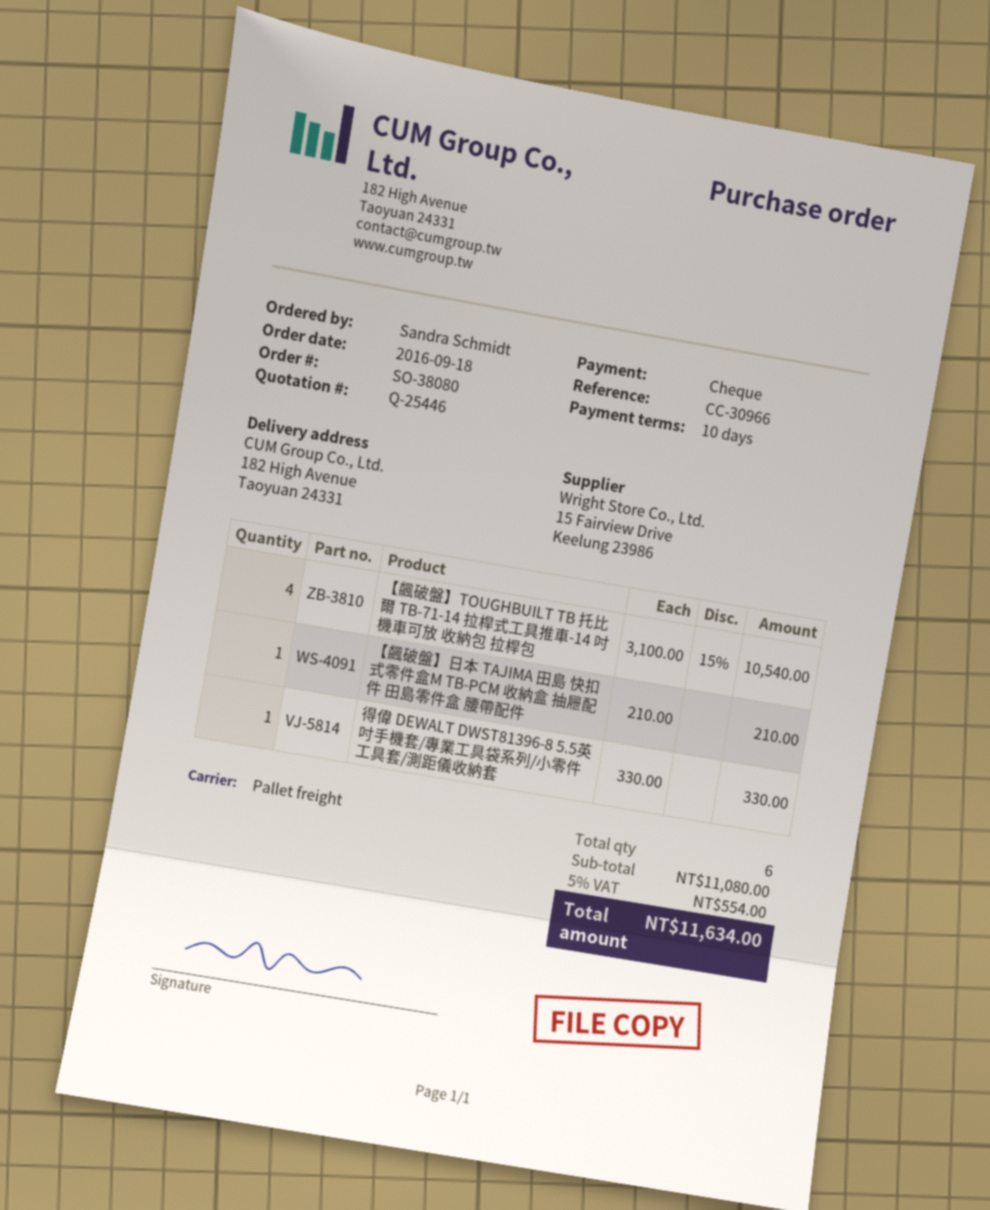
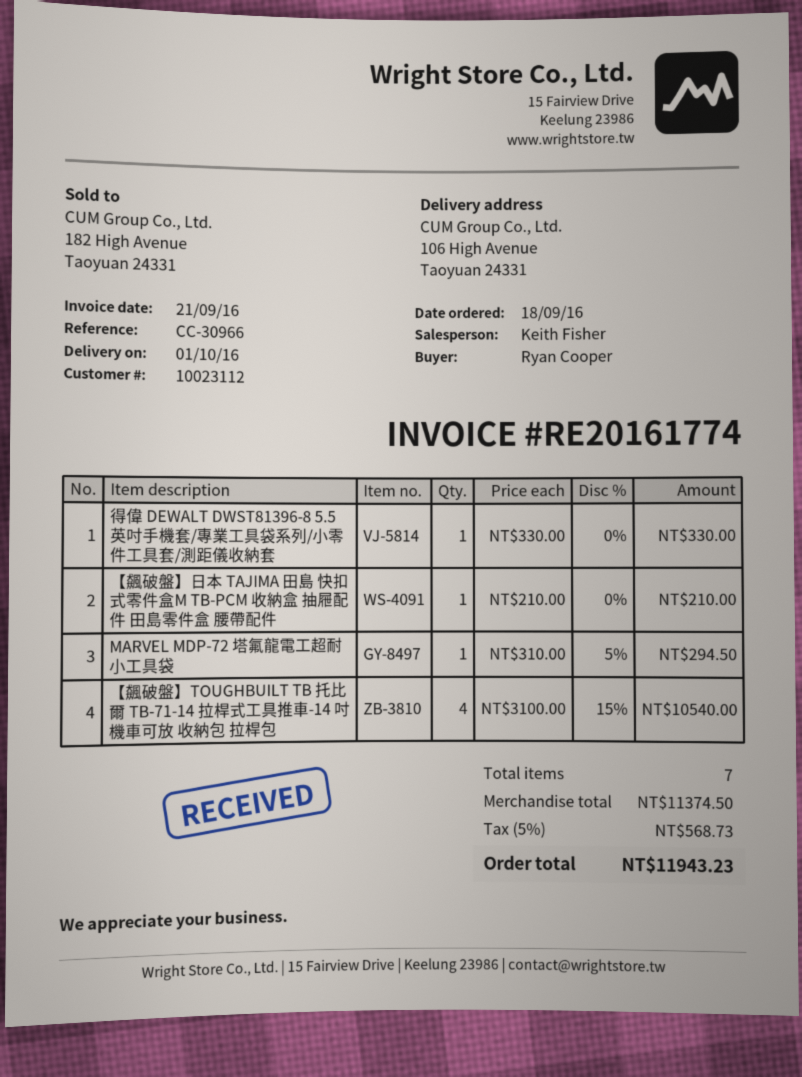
ordered by: Sandra Schmidt -> Ryan Cooper
ship to: 182 High Avenue, Taoyuan 24331 -> 106 High Avenue, Taoyuan 24331
MARVEL MDP-72 塔氟龍電工超耐小工具袋: none -> 1 x 310.00 - 5% = 294.50
total quantity: 6 -> 7
subtotal: 11080.00 -> 11374.50
tax: 5% = 554.00 -> 5% = 568.73
total: 11634.00 -> 11943.23

